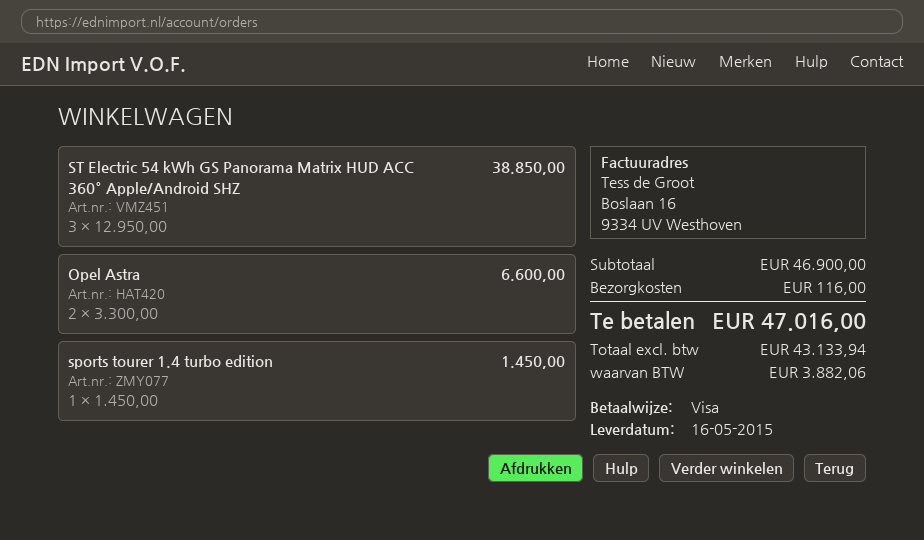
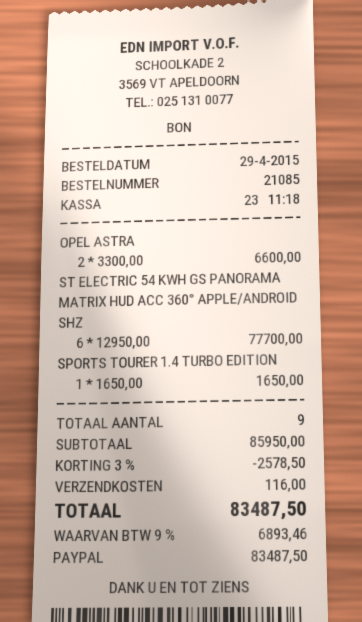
payment method: Visa -> PayPal
ST Electric 54 kWh GS Panorama Matrix HUD ACC 360° Apple/Android SHZ: 3 x 12950.00 = 38850.00 -> 6 x 12950.00 = 77700.00
sports tourer 1.4 turbo edition: 1 x 1450.00 = 1450.00 -> 1 x 1650.00 = 1650.00
subtotal: 46900.00 -> 85950.00
discount: none -> 3% = 2578.50
tax: 3882.06 -> 6893.46
total: 47016.00 -> 83487.50

